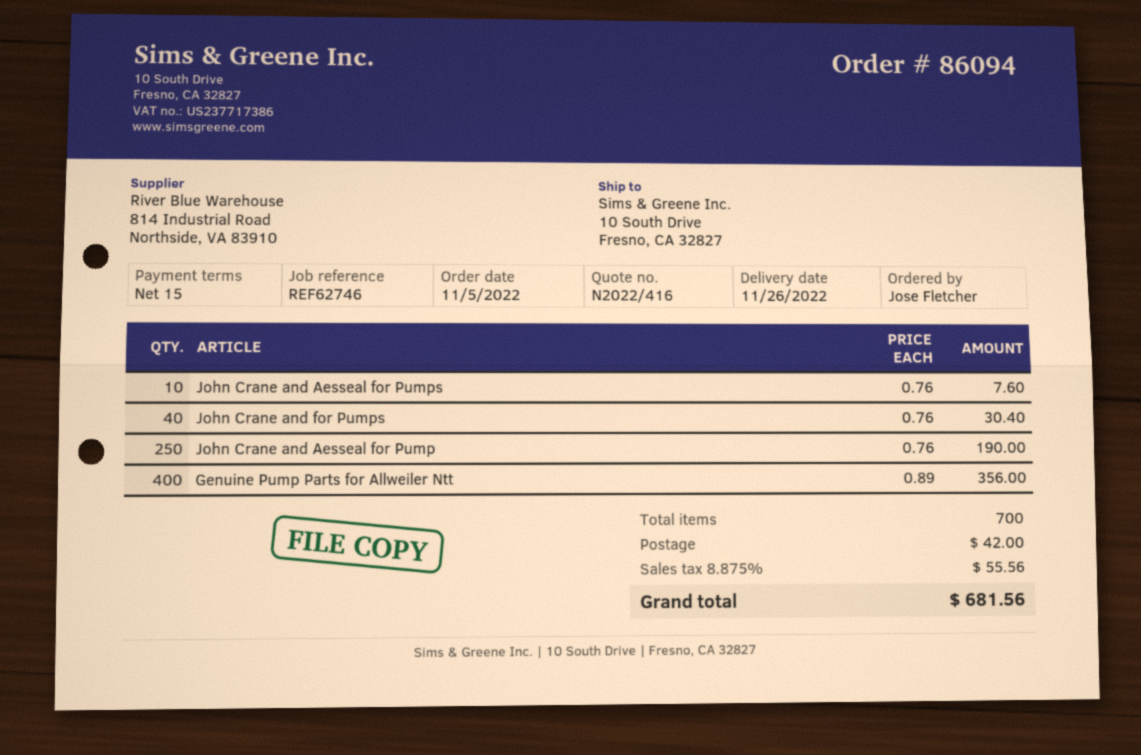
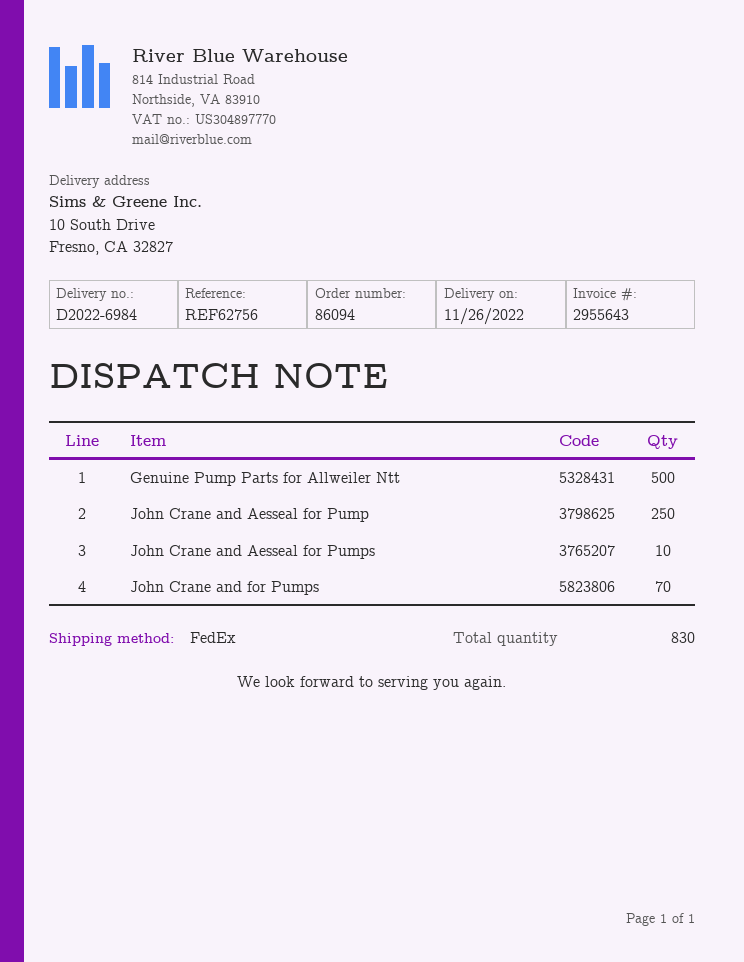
reference: REF62746 -> REF62756
John Crane and for Pumps: 40 -> 70
Genuine Pump Parts for Allweiler Ntt: 400 -> 500
total quantity: 700 -> 830

